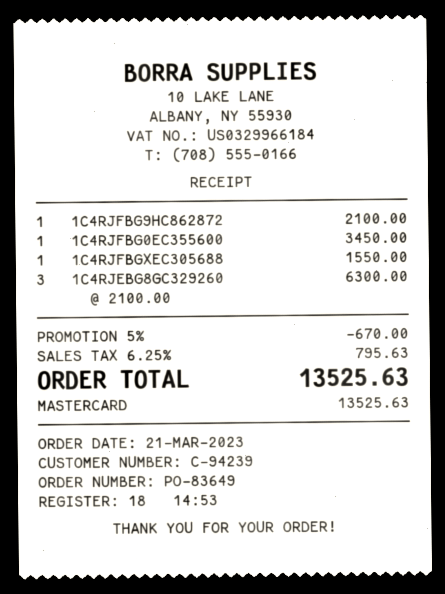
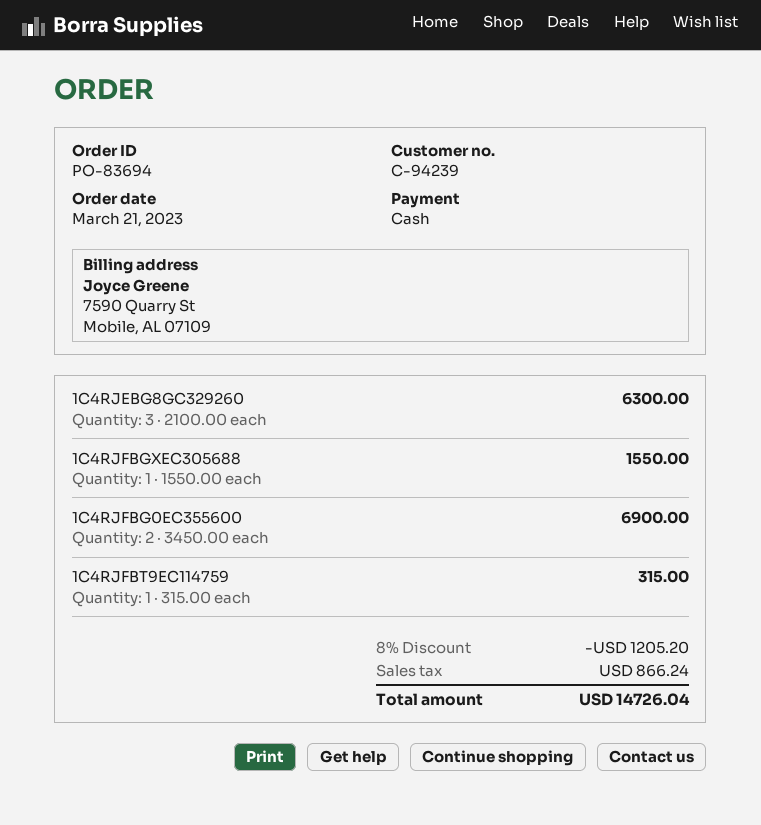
order number: PO-83649 -> PO-83694
payment method: Mastercard -> cash
1C4RJFBG9HC862872: 1 x 2100.00 = 2100.00 -> none
1C4RJFBG0EC355600: 1 x 3450.00 = 3450.00 -> 2 x 3450.00 = 6900.00
1C4RJFBT9EC114759: none -> 1 x 315.00 = 315.00
discount: 5% = 670.00 -> 8% = 1205.20
tax: 795.63 -> 866.24
total: 13525.63 -> 14726.04

